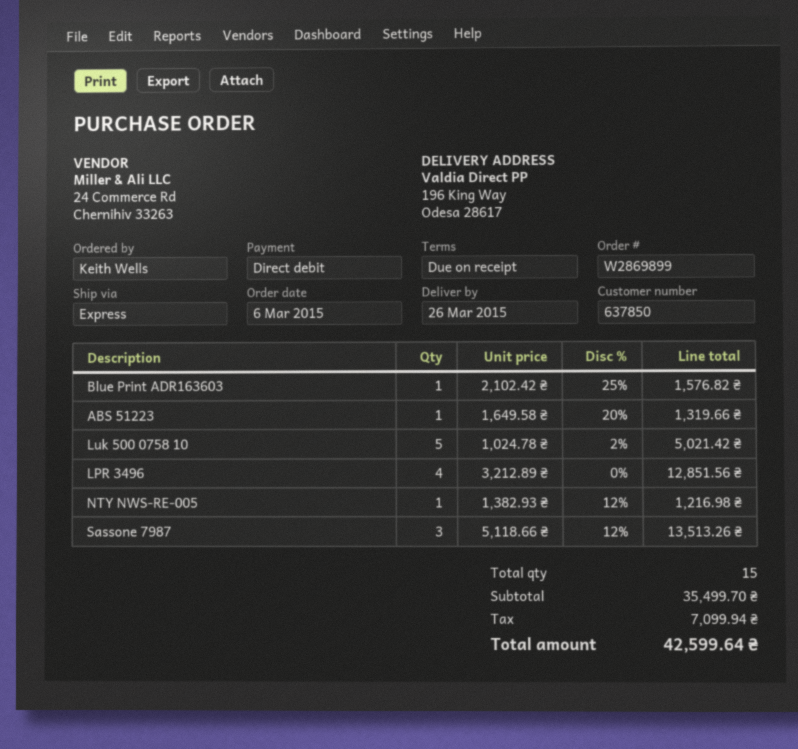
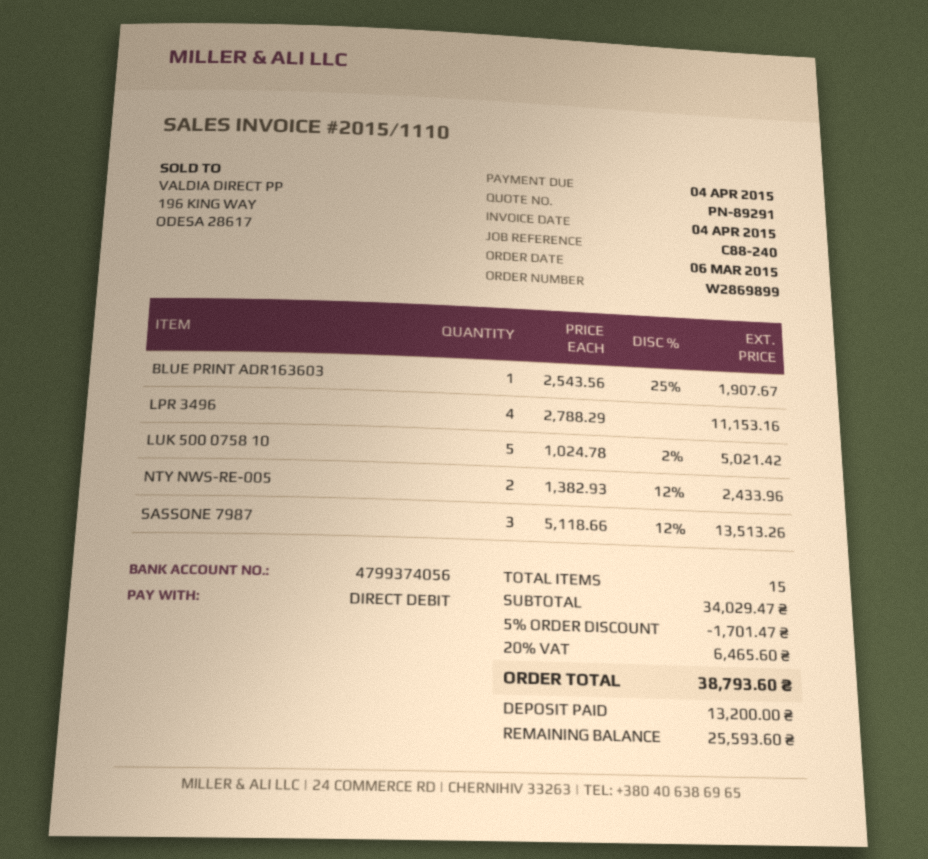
Blue Print ADR163603: 1 x 2102.42 - 25% = 1576.82 -> 1 x 2543.56 - 25% = 1907.67
ABS 51223: 1 x 1649.58 - 20% = 1319.66 -> none
LPR 3496: 4 x 3212.89 = 12851.56 -> 4 x 2788.29 = 11153.16
NTY NWS-RE-005: 1 x 1382.93 - 12% = 1216.98 -> 2 x 1382.93 - 12% = 2433.96
subtotal: 35499.70 -> 34029.47
discount: none -> 5% = 1701.47
tax: 7099.94 -> 6465.60
total: 42599.64 -> 38793.60

